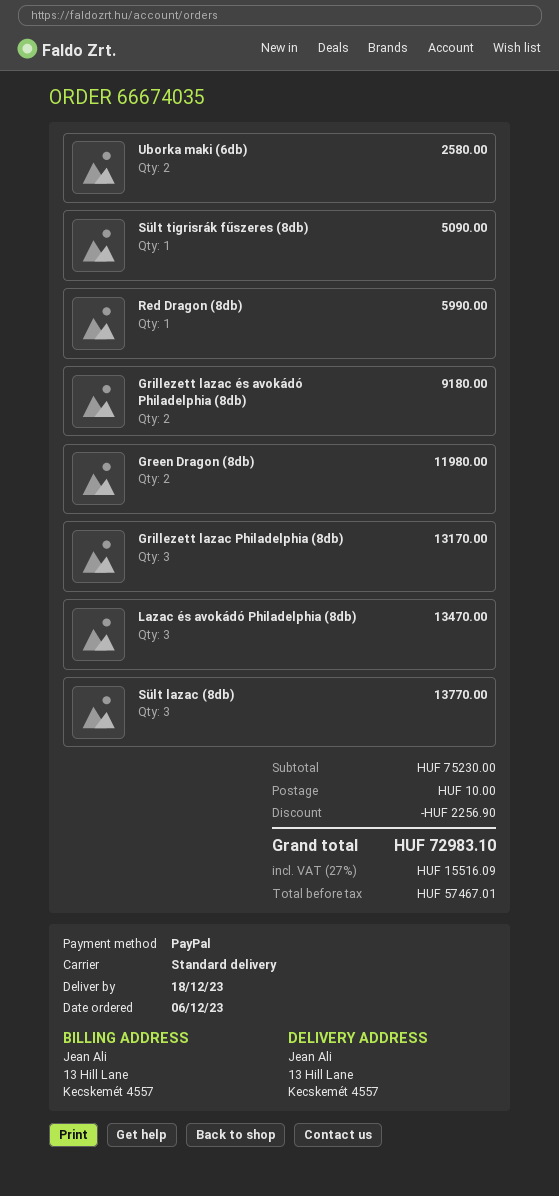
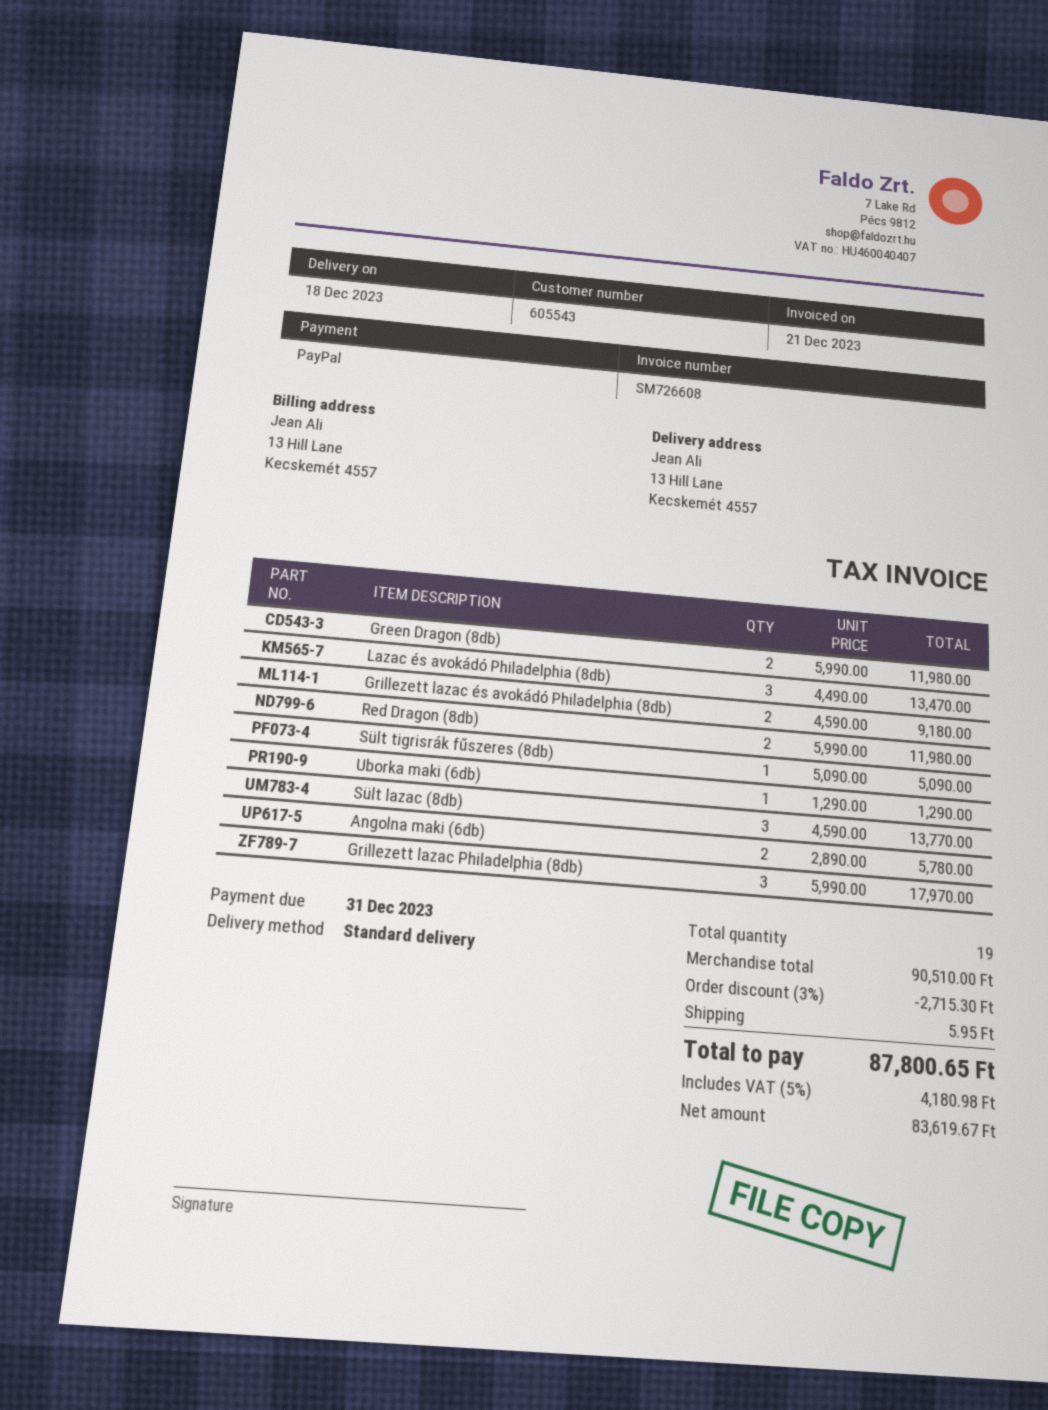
Uborka maki (6db): 2 for 2580.00 -> 1 for 1290.00
Red Dragon (8db): 1 for 5990.00 -> 2 for 11980.00
Grillezett lazac Philadelphia (8db): 3 for 13170.00 -> 3 for 17970.00
Angolna maki (6db): none -> 2 for 5780.00
subtotal: 75230.00 -> 90510.00
discount: 2256.90 -> 2715.30
shipping: 10.00 -> 5.95
net: 57467.01 -> 83619.67
tax: 27% = 15516.09 -> 5% = 4180.98
total: 72983.10 -> 87800.65

